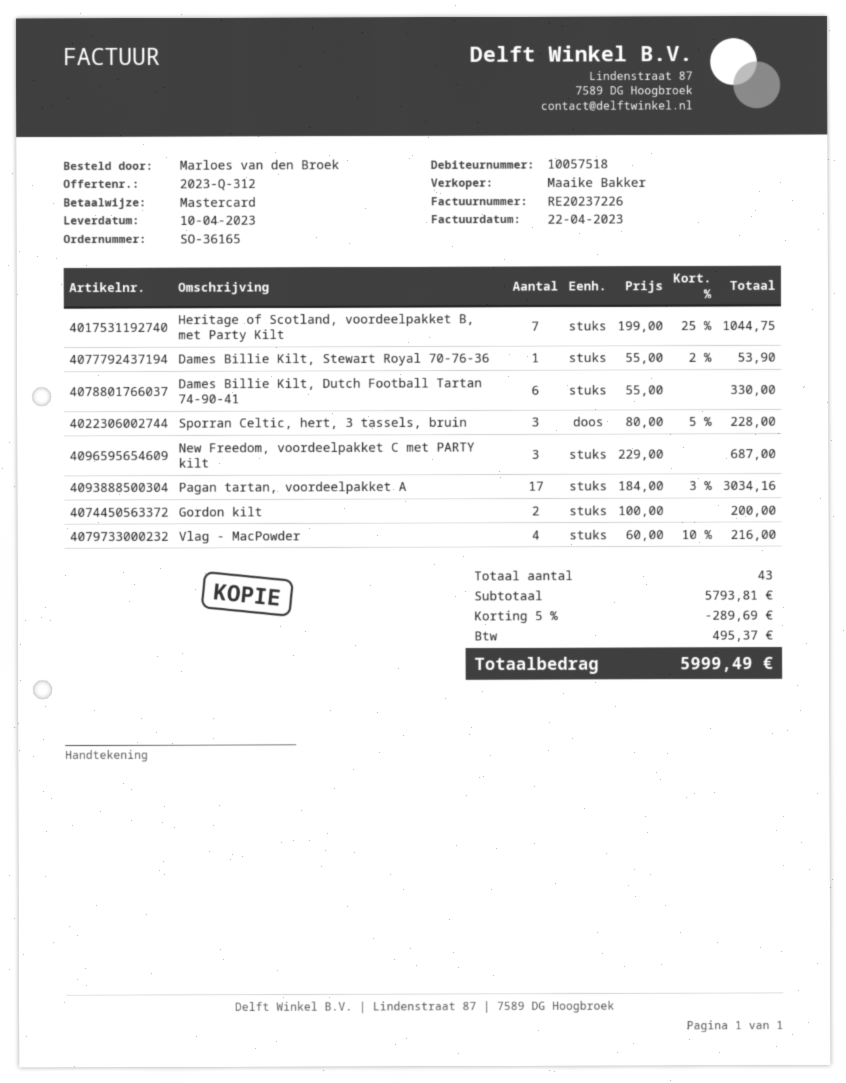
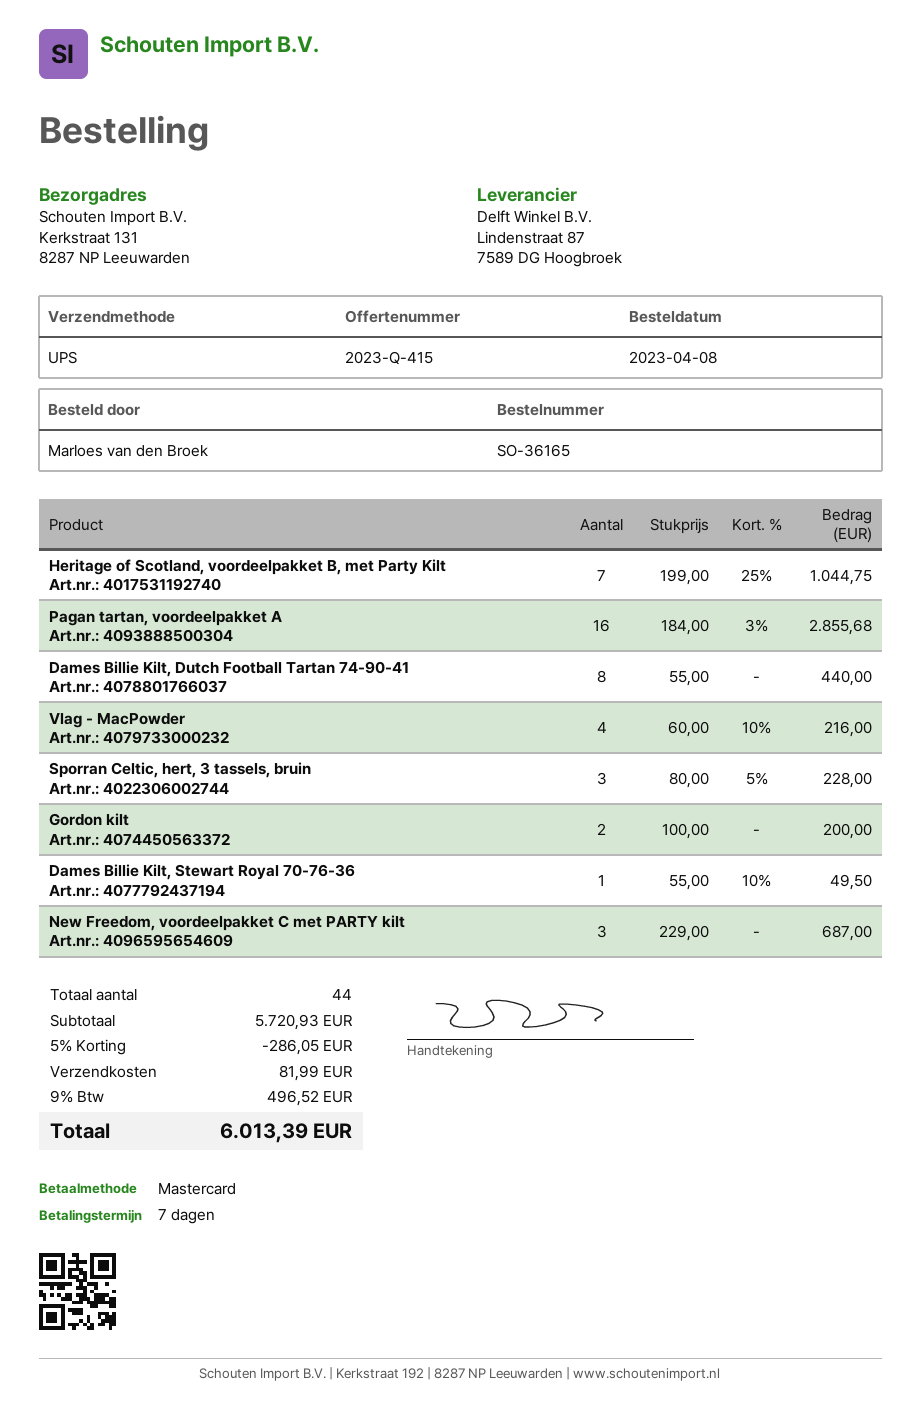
quote number: 2023-Q-312 -> 2023-Q-415
Dames Billie Kilt, Stewart Royal 70-76-36: 1 x 55.00 - 2% = 53.90 -> 1 x 55.00 - 10% = 49.50
Dames Billie Kilt, Dutch Football Tartan 74-90-41: 6 x 55.00 = 330.00 -> 8 x 55.00 = 440.00
Pagan tartan, voordeelpakket A: 17 x 184.00 - 3% = 3034.16 -> 16 x 184.00 - 3% = 2855.68
total quantity: 43 -> 44
subtotal: 5793.81 -> 5720.93
discount: 5% = 289.69 -> 5% = 286.05
shipping: none -> 81.99
tax: 495.37 -> 496.52
total: 5999.49 -> 6013.39

